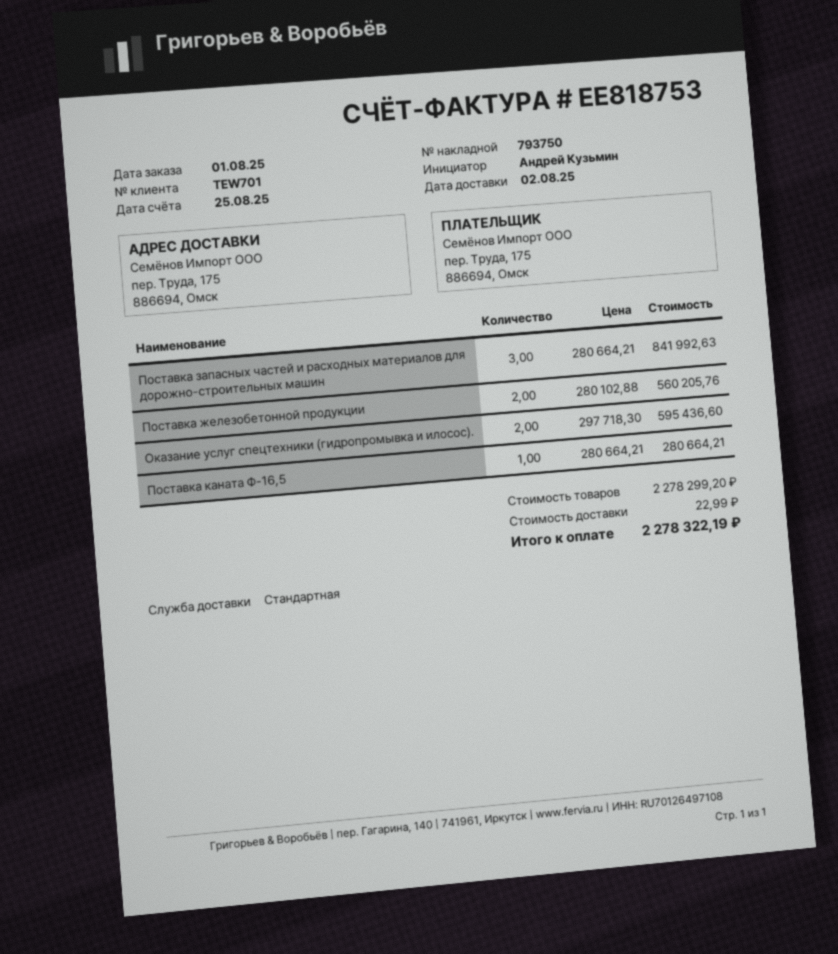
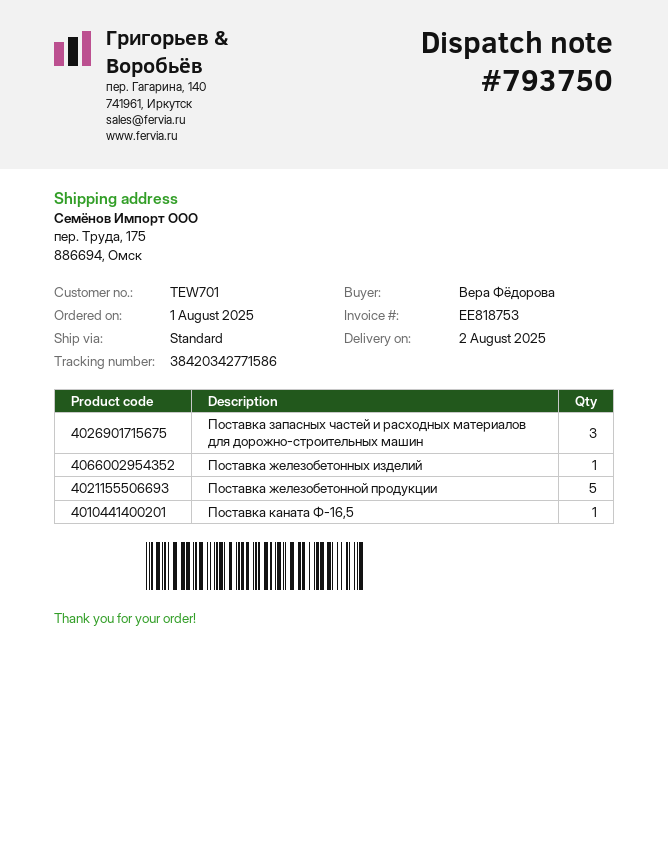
ordered by: Андрей Кузьмин -> Вера Фёдорова
Поставка железобетонной продукции: 2 -> 5
Оказание услуг спецтехники (гидропромывка и илосос).: 2 -> none
Поставка железобетонных изделий: none -> 1

